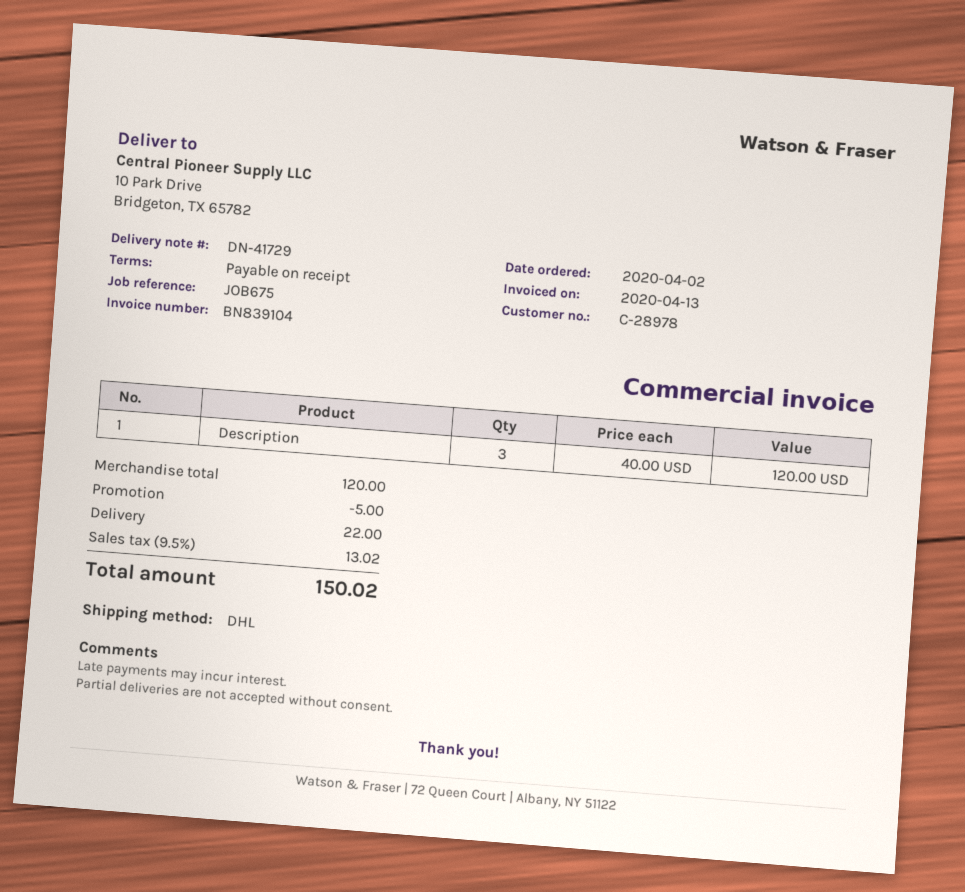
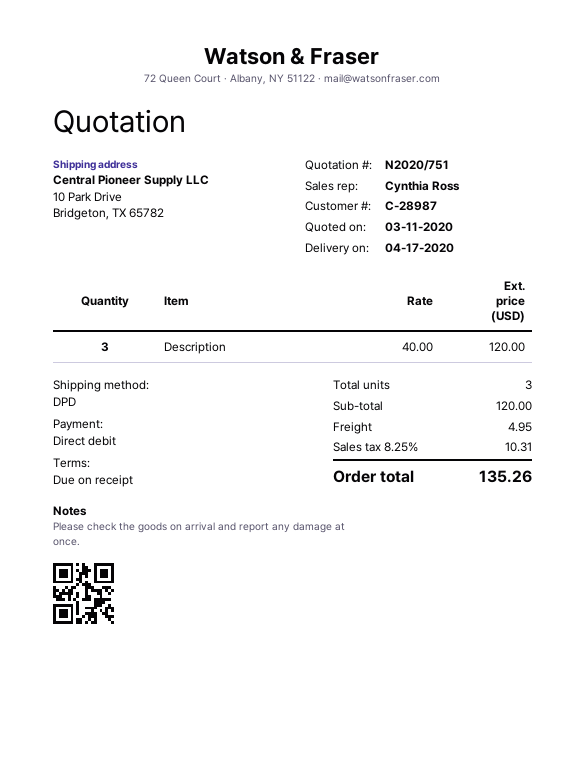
customer number: C-28978 -> C-28987
shipping method: DHL -> DPD
discount: 5.00 -> none
shipping: 22.00 -> 4.95
tax: 9.5% = 13.02 -> 8.25% = 10.31
total: 150.02 -> 135.26

